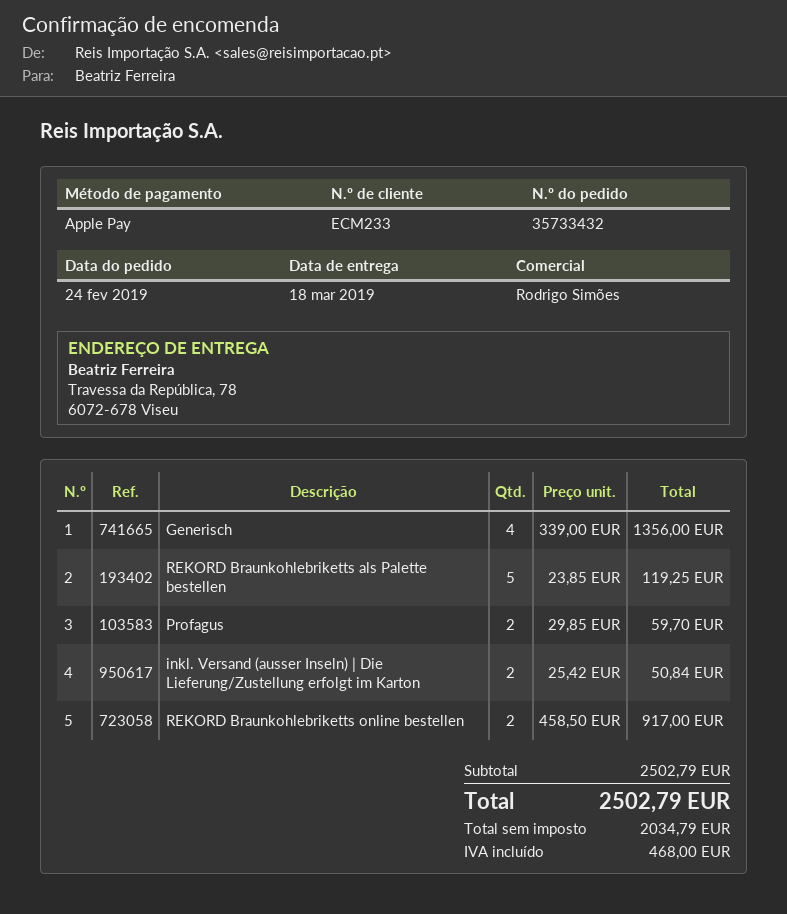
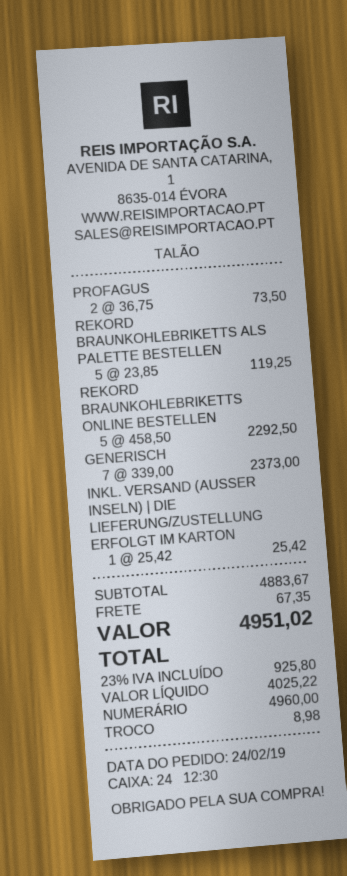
payment method: Apple Pay -> cash
Generisch: 4 x 339.00 = 1356.00 -> 7 x 339.00 = 2373.00
Profagus: 2 x 29.85 = 59.70 -> 2 x 36.75 = 73.50
inkl. Versand (ausser Inseln) | Die Lieferung/Zustellung erfolgt im Karton: 2 x 25.42 = 50.84 -> 1 x 25.42 = 25.42
REKORD Braunkohlebriketts online bestellen: 2 x 458.50 = 917.00 -> 5 x 458.50 = 2292.50
subtotal: 2502.79 -> 4883.67
shipping: none -> 67.35
net: 2034.79 -> 4025.22
tax: 468.00 -> 925.80
total: 2502.79 -> 4951.02

